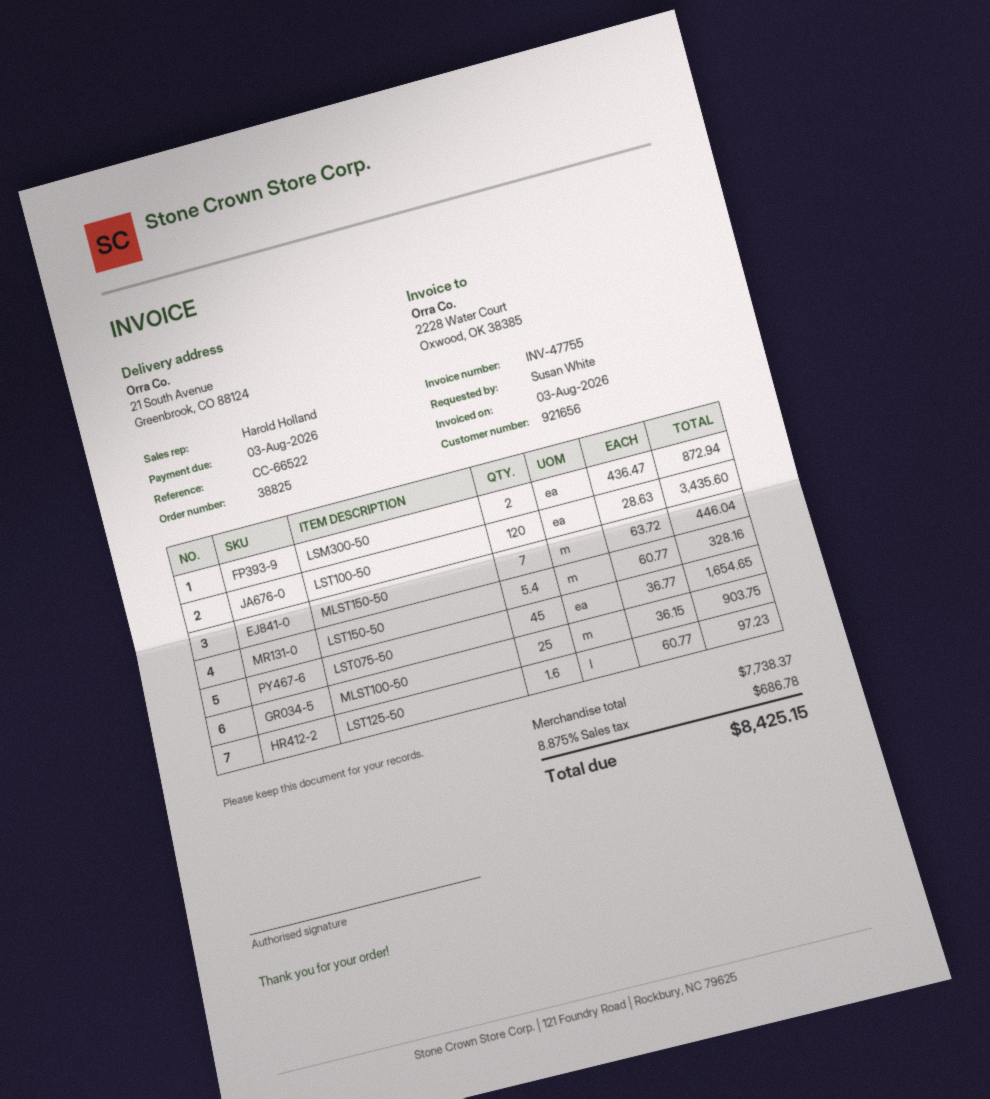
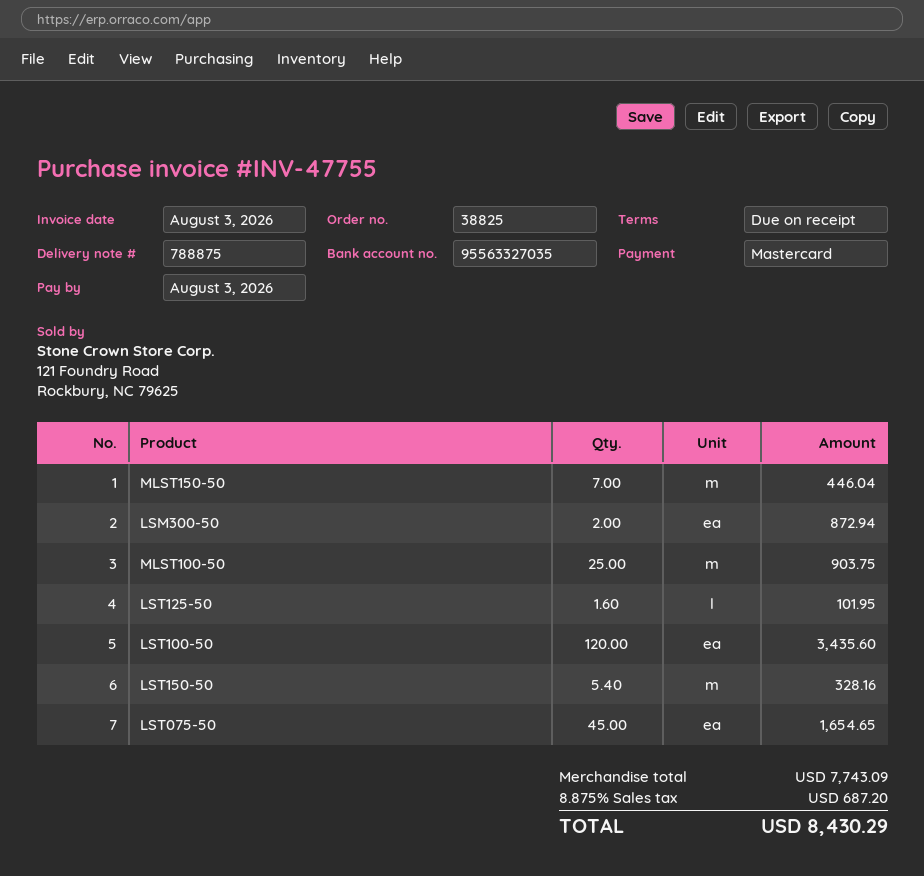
LST125-50: 1.6 for 97.23 -> 1.6 for 101.95
subtotal: 7738.37 -> 7743.09
tax: 8.875% = 686.78 -> 8.875% = 687.20
total: 8425.15 -> 8430.29

